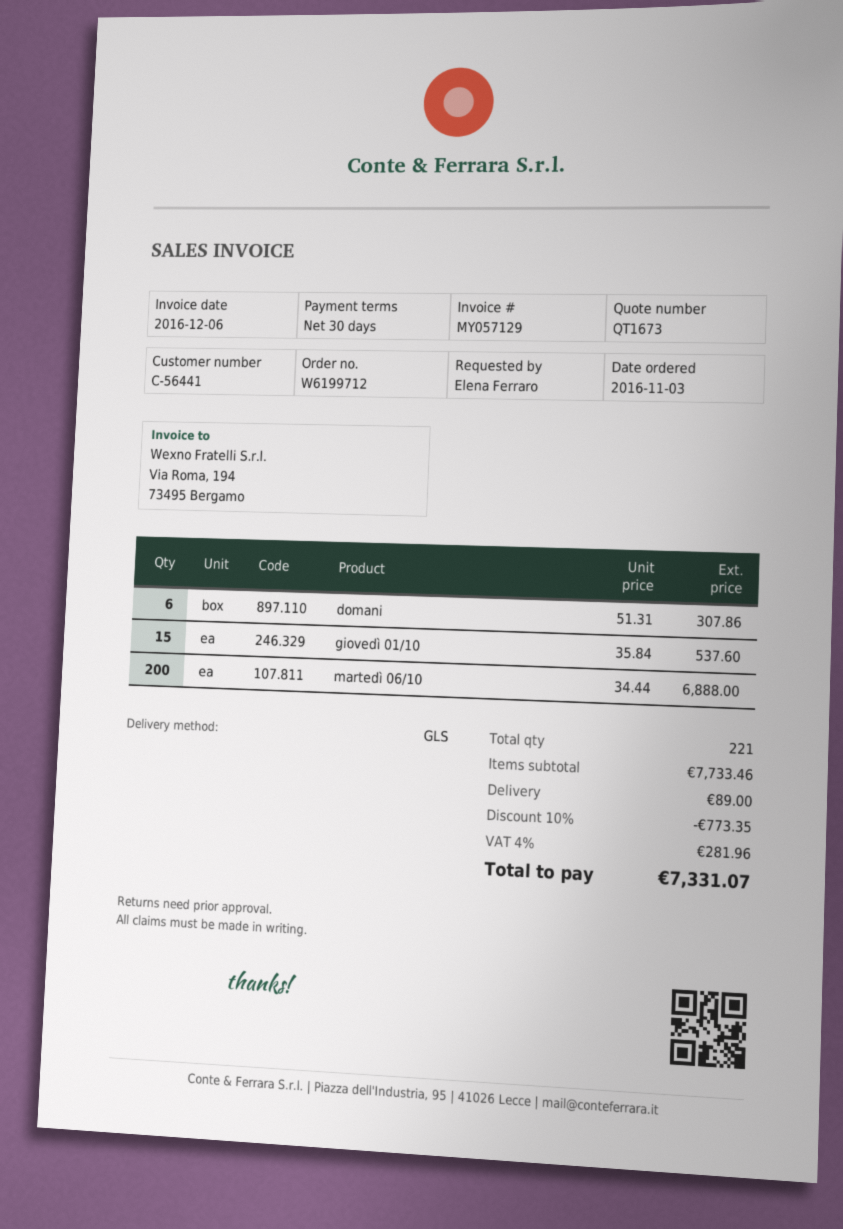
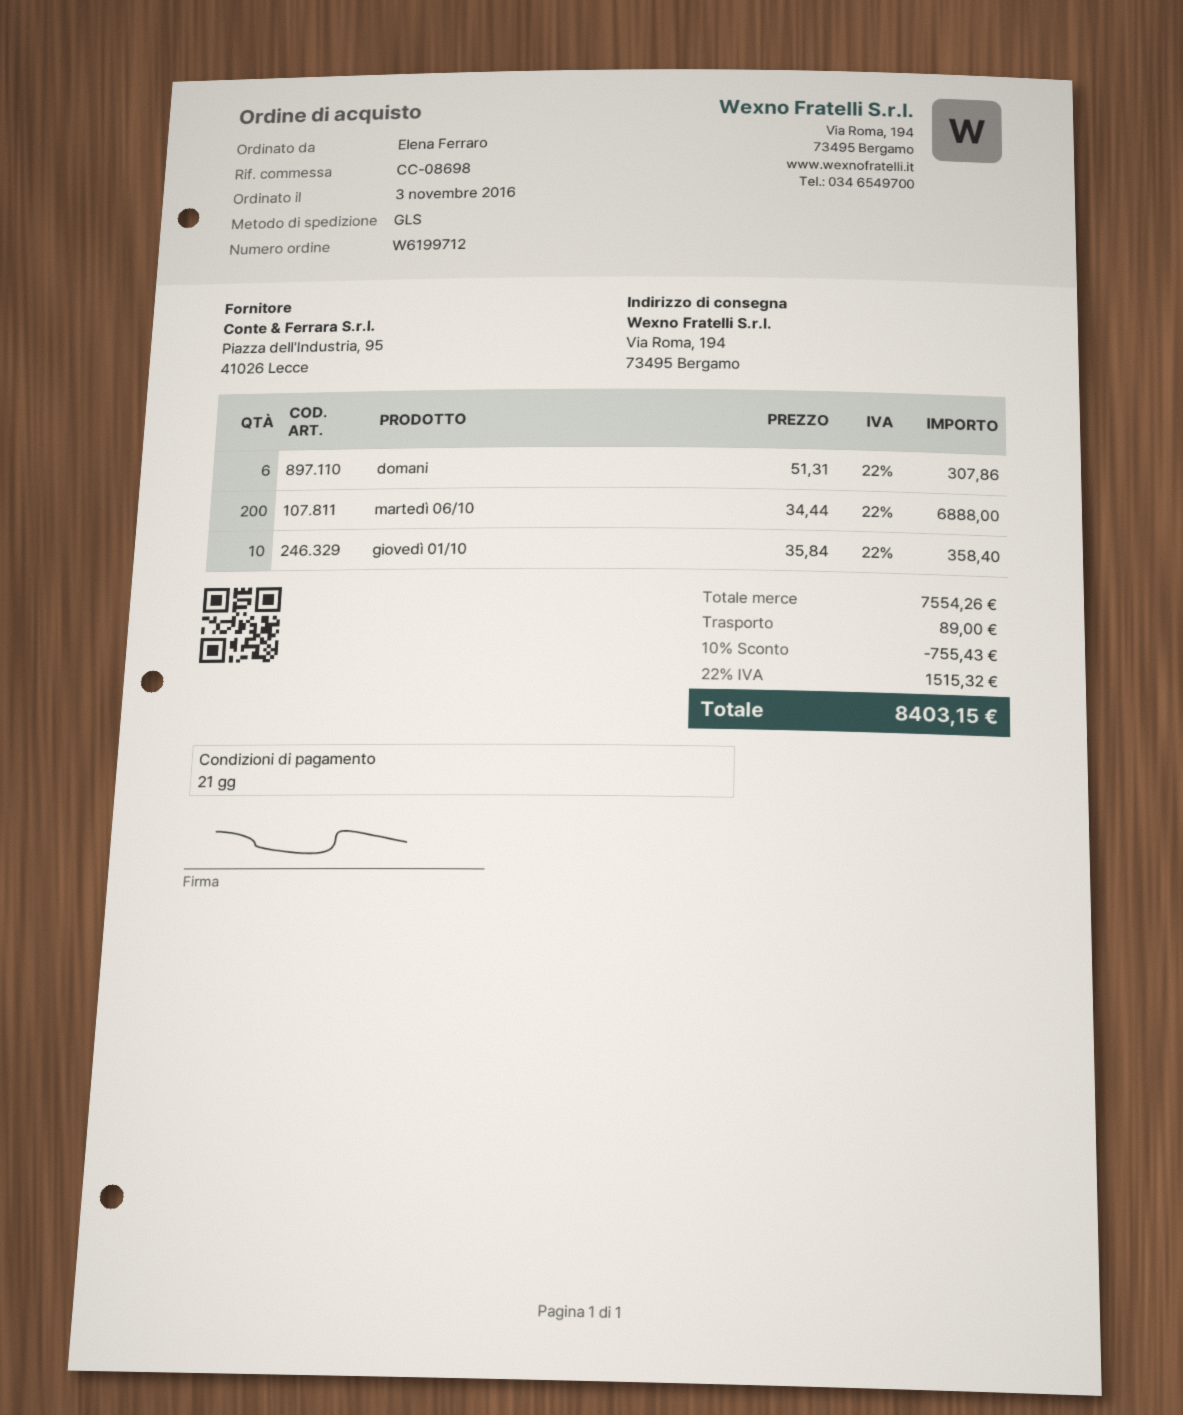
payment terms: 30 days -> 21 days
giovedì 01/10: 15 x 35.84 = 537.60 -> 10 x 35.84 = 358.40
subtotal: 7733.46 -> 7554.26
discount: 10% = 773.35 -> 10% = 755.43
tax: 4% = 281.96 -> 22% = 1515.32
total: 7331.07 -> 8403.15

